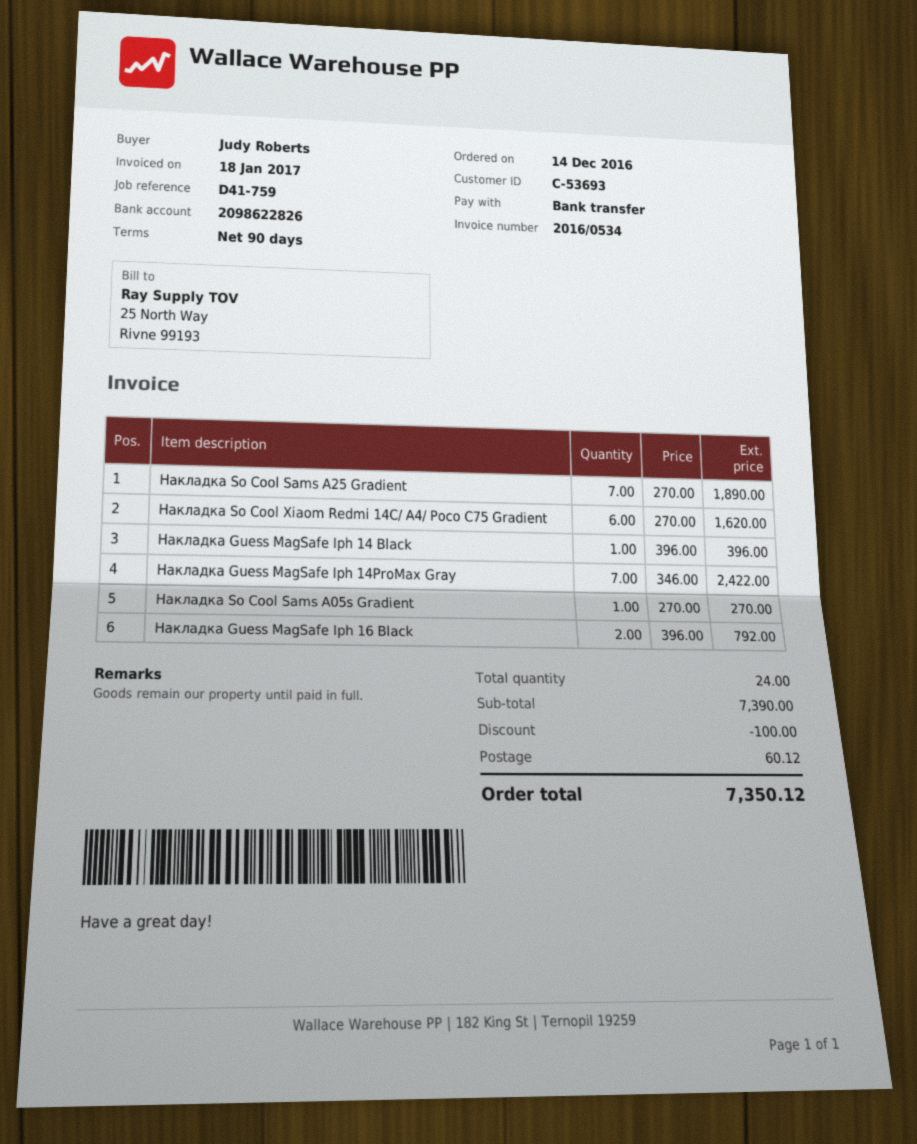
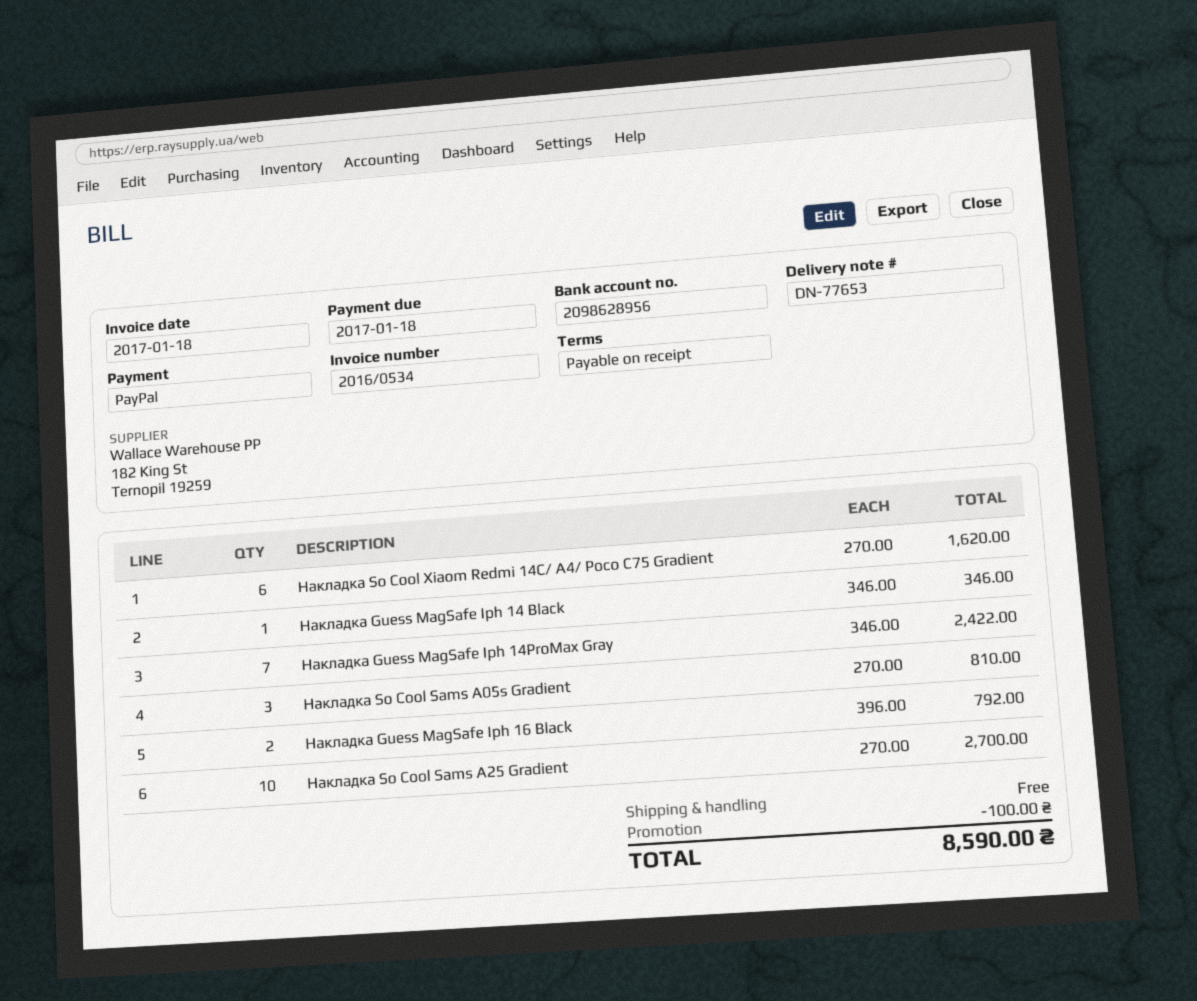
payment terms: 90 days -> on receipt
payment method: bank transfer -> PayPal
bank account: 2098622826 -> 2098628956
Накладка So Cool Sams A25 Gradient: 7 x 270.00 = 1890.00 -> 10 x 270.00 = 2700.00
Накладка Guess MagSafe Iph 14 Black: 1 x 396.00 = 396.00 -> 1 x 346.00 = 346.00
Накладка So Cool Sams A05s Gradient: 1 x 270.00 = 270.00 -> 3 x 270.00 = 810.00
shipping: 60.12 -> 0.00
total: 7350.12 -> 8590.00

